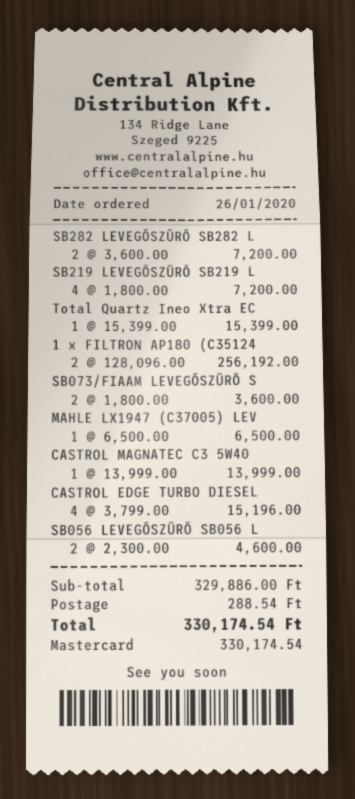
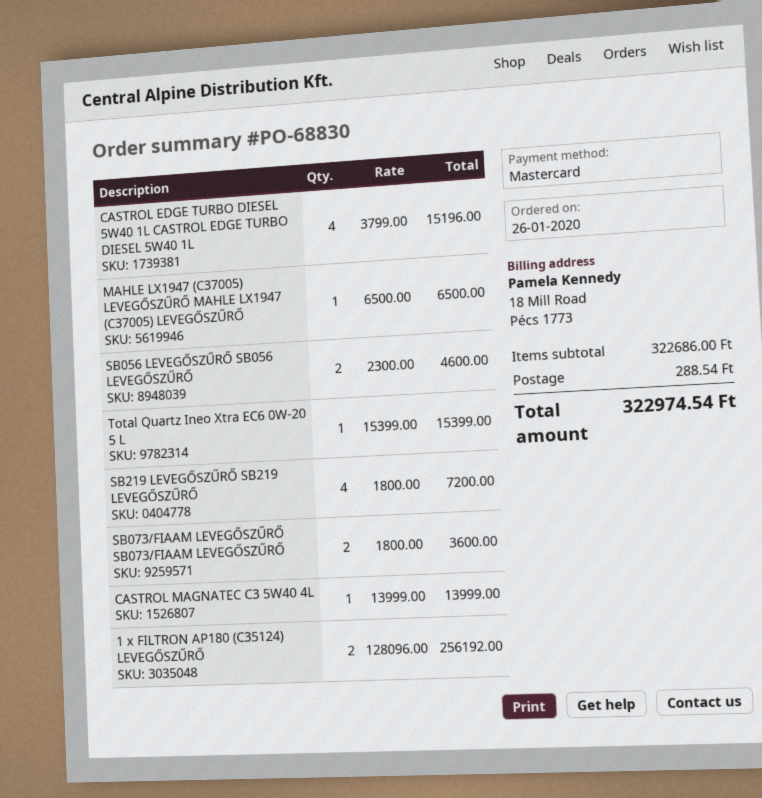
SB282 LEVEGŐSZŰRŐ SB282 L: 2 x 3600.00 = 7200.00 -> none
subtotal: 329886.00 -> 322686.00
total: 330174.54 -> 322974.54

